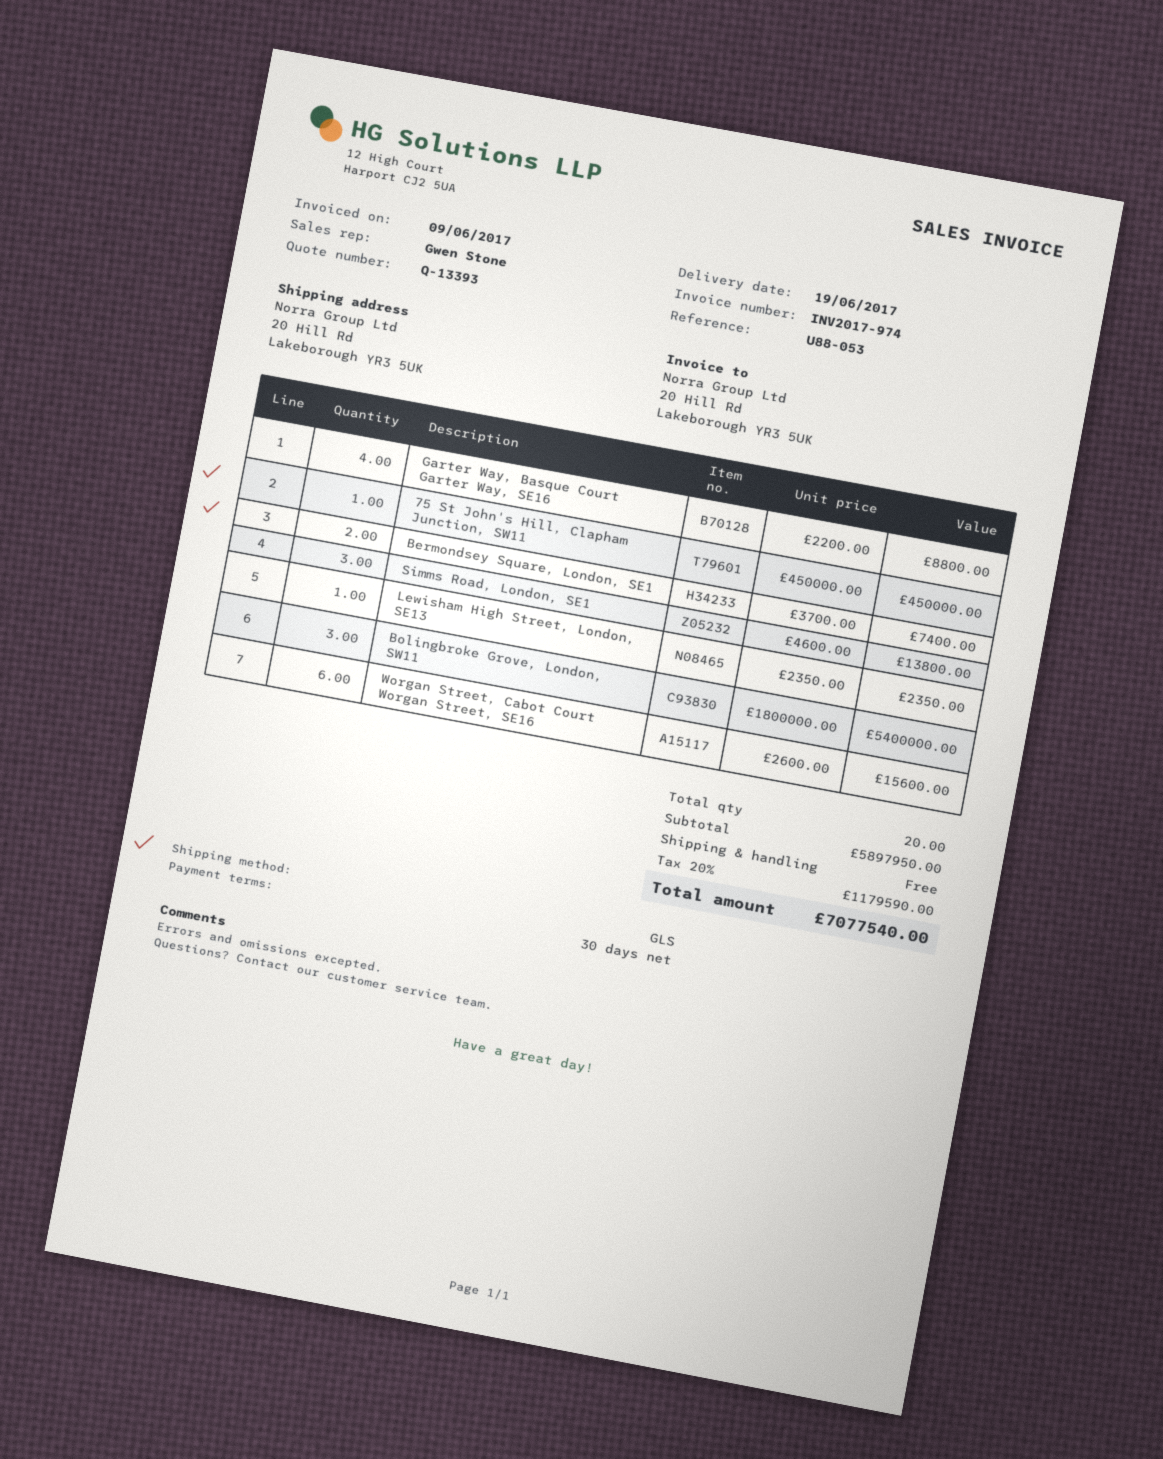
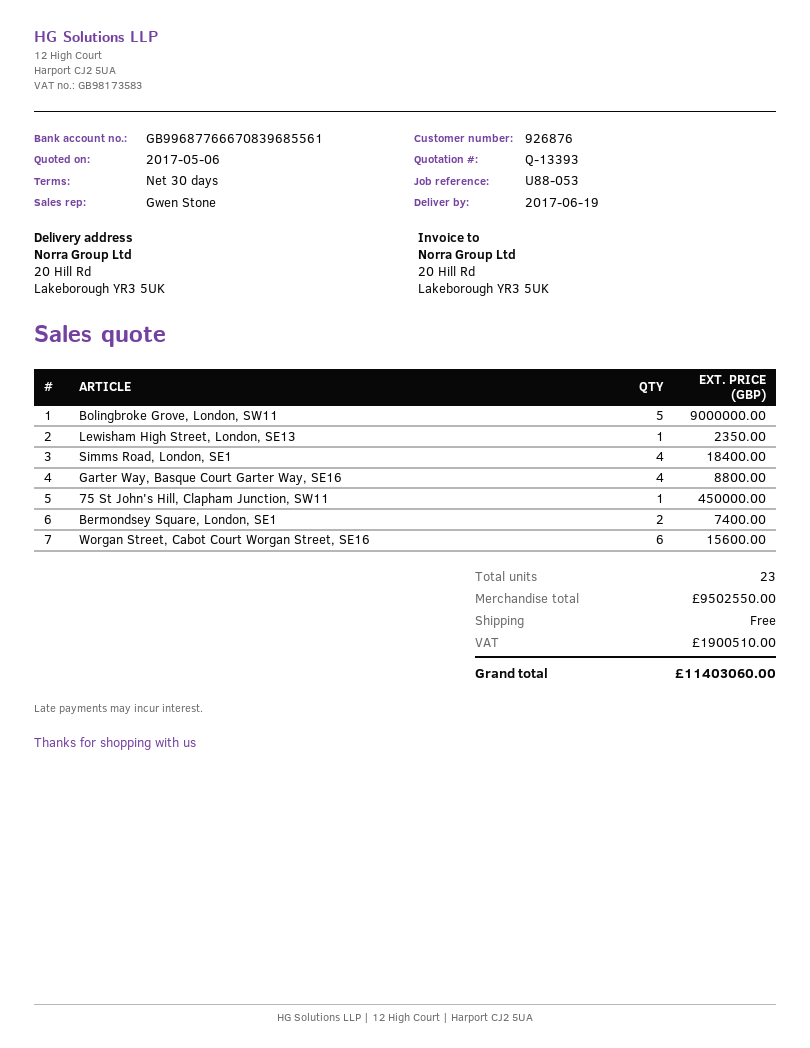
Simms Road, London, SE1: 3 for 13800.00 -> 4 for 18400.00
Bolingbroke Grove, London, SW11: 3 for 5400000.00 -> 5 for 9000000.00
total quantity: 20 -> 23
subtotal: 5897950.00 -> 9502550.00
tax: 1179590.00 -> 1900510.00
total: 7077540.00 -> 11403060.00

